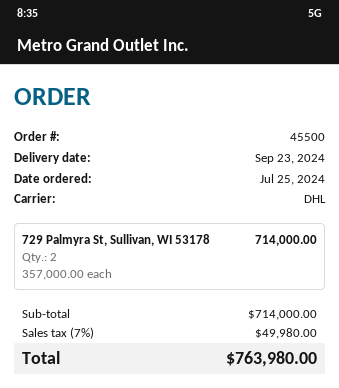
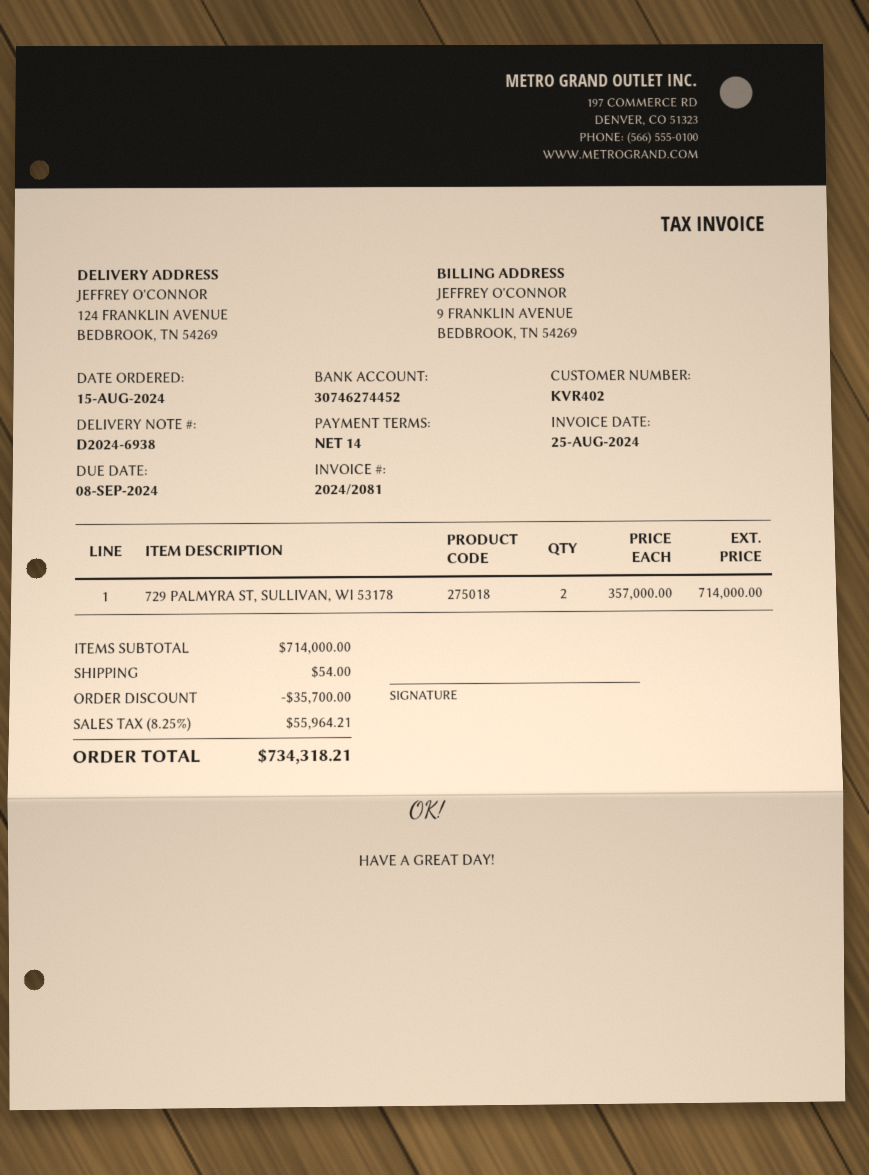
order date: 2024-07-25 -> 2024-08-15
discount: none -> 35700.00
shipping: none -> 54.00
tax: 7% = 49980.00 -> 8.25% = 55964.21
total: 763980.00 -> 734318.21

